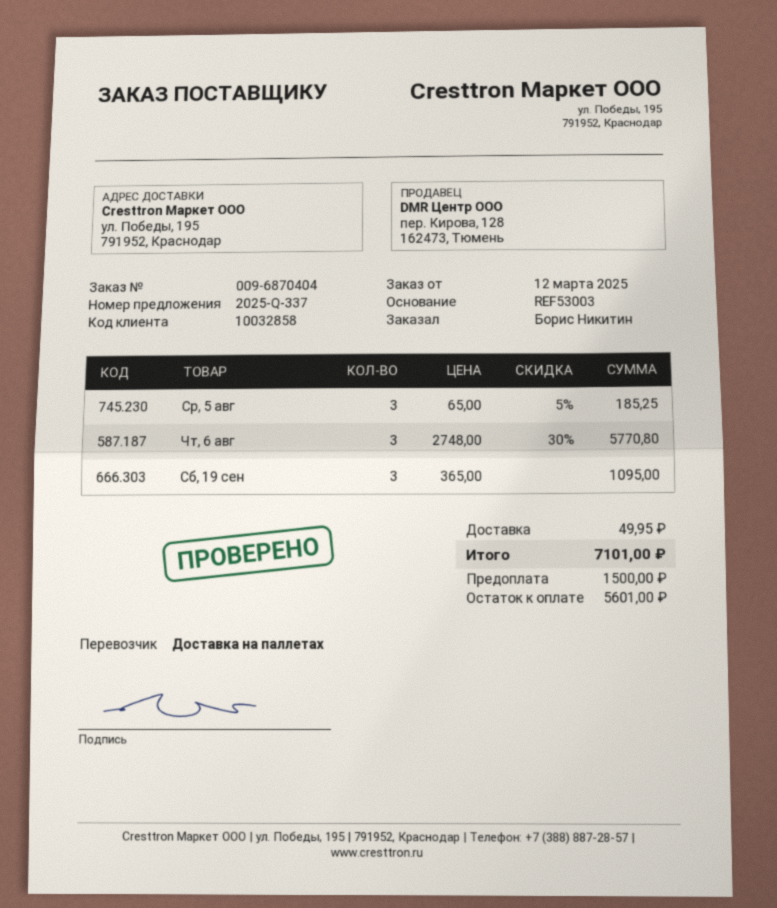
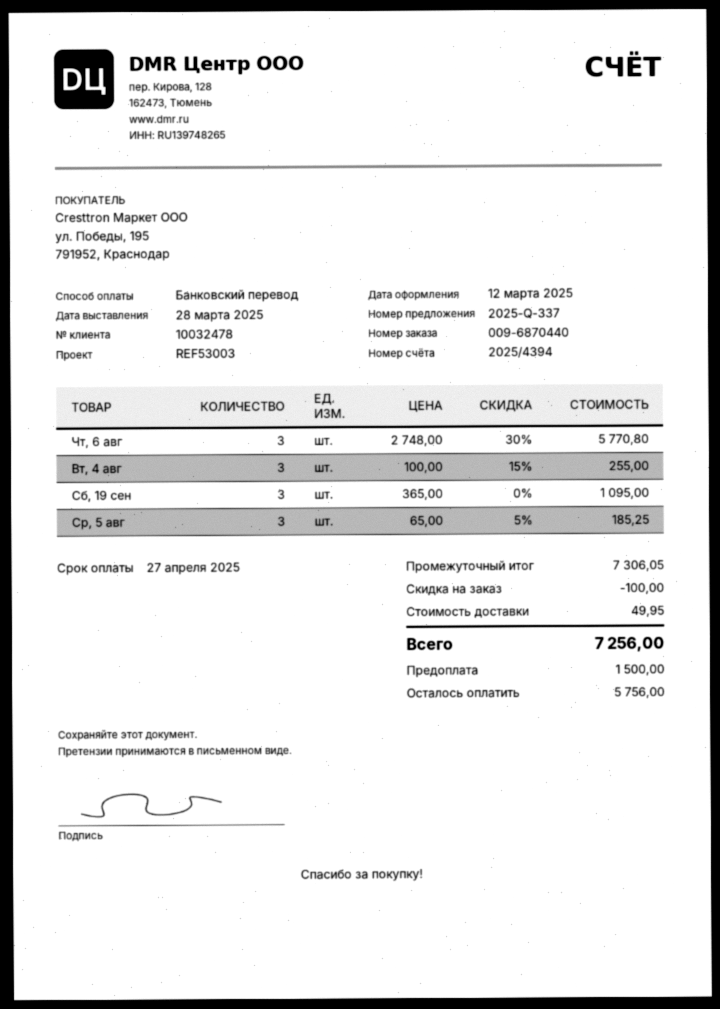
order number: 009-6870404 -> 009-6870440
customer number: 10032858 -> 10032478
Вт, 4 авг: none -> 3 x 100.00 - 15% = 255.00
discount: none -> 100.00
total: 7101.00 -> 7256.00
balance: 5601.00 -> 5756.00

